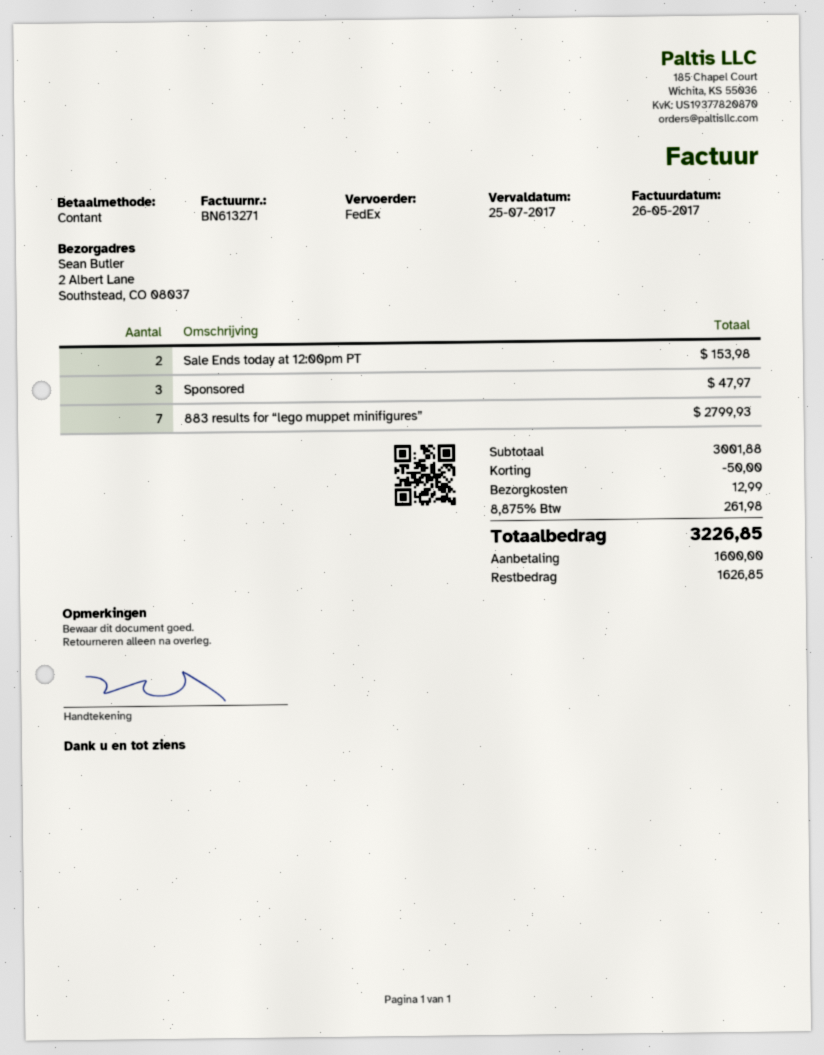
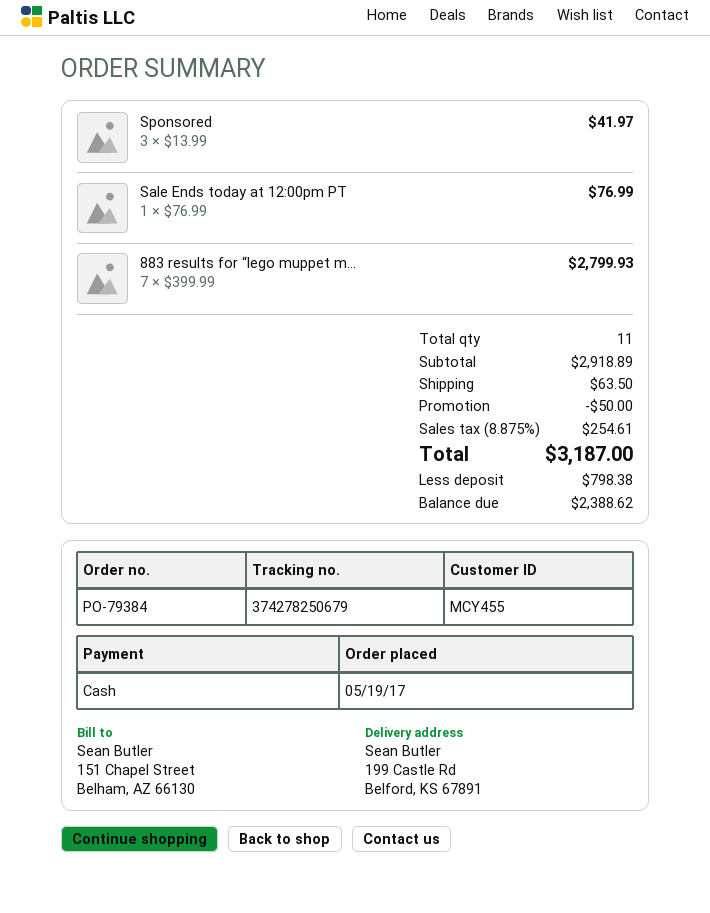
ship to: 2 Albert Lane, Southstead, CO 08037 -> 199 Castle Rd, Belford, KS 67891
Sale Ends today at 12:00pm PT: 2 for 153.98 -> 1 for 76.99
Sponsored: 3 for 47.97 -> 3 for 41.97
subtotal: 3001.88 -> 2918.89
shipping: 12.99 -> 63.50
tax: 8.875% = 261.98 -> 8.875% = 254.61
total: 3226.85 -> 3187.00
deposit: 1600.00 -> 798.38
balance: 1626.85 -> 2388.62

